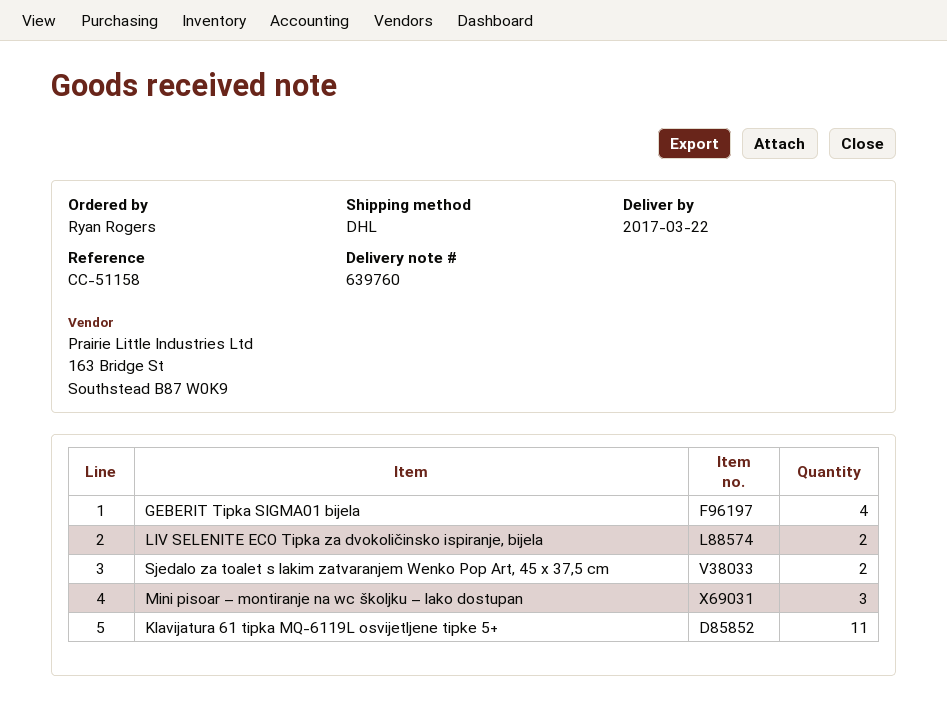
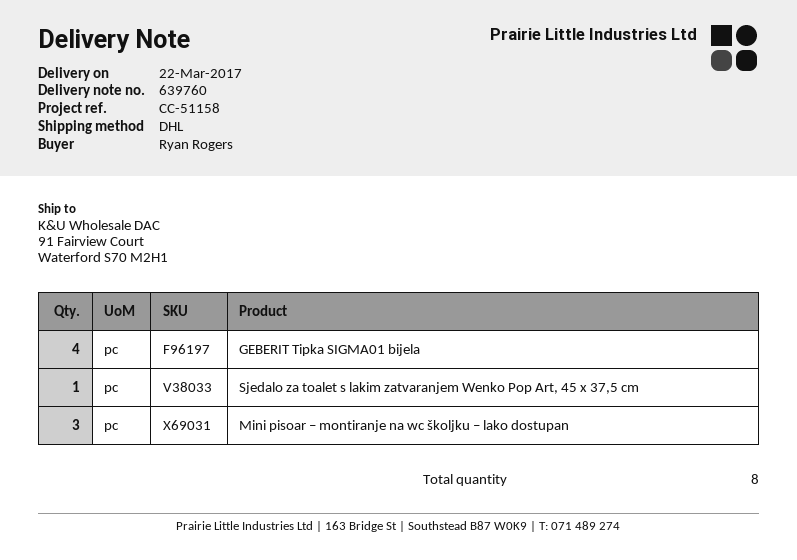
LIV SELENITE ECO Tipka za dvokoličinsko ispiranje, bijela: 2 -> none
Sjedalo za toalet s lakim zatvaranjem Wenko Pop Art, 45 x 37,5 cm: 2 -> 1
Klavijatura 61 tipka MQ-6119L osvijetljene tipke 5+: 11 -> none

